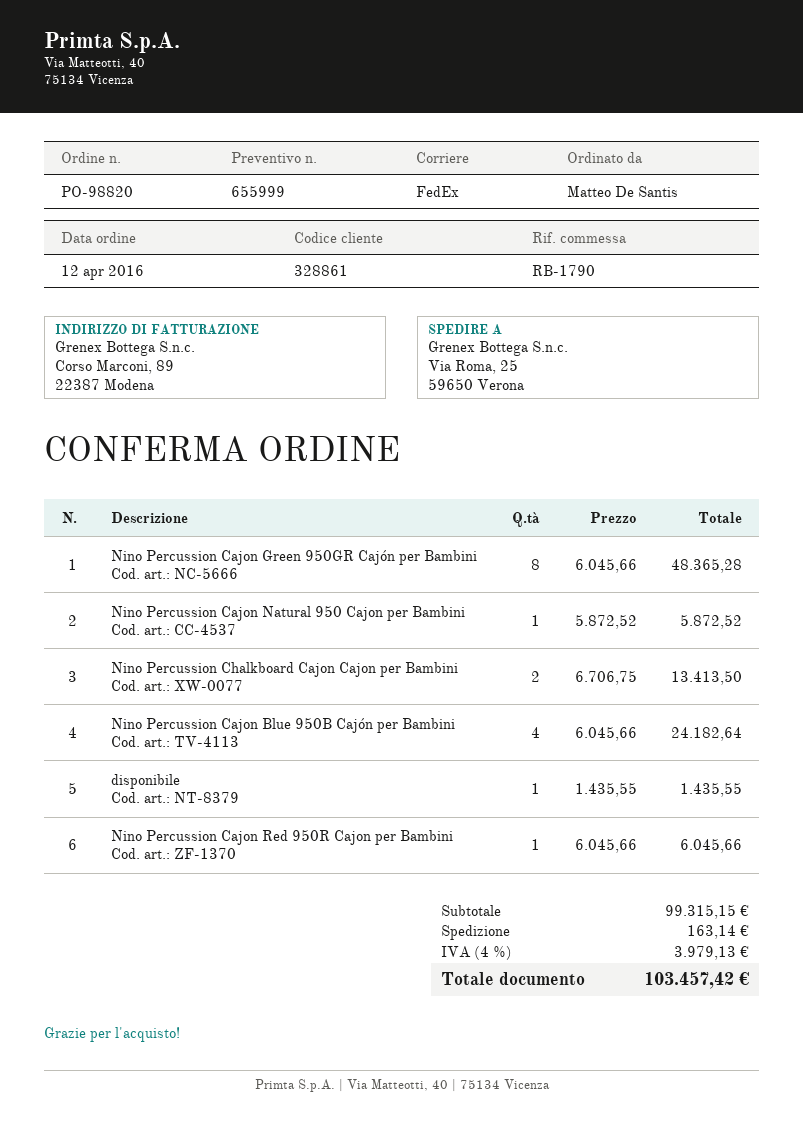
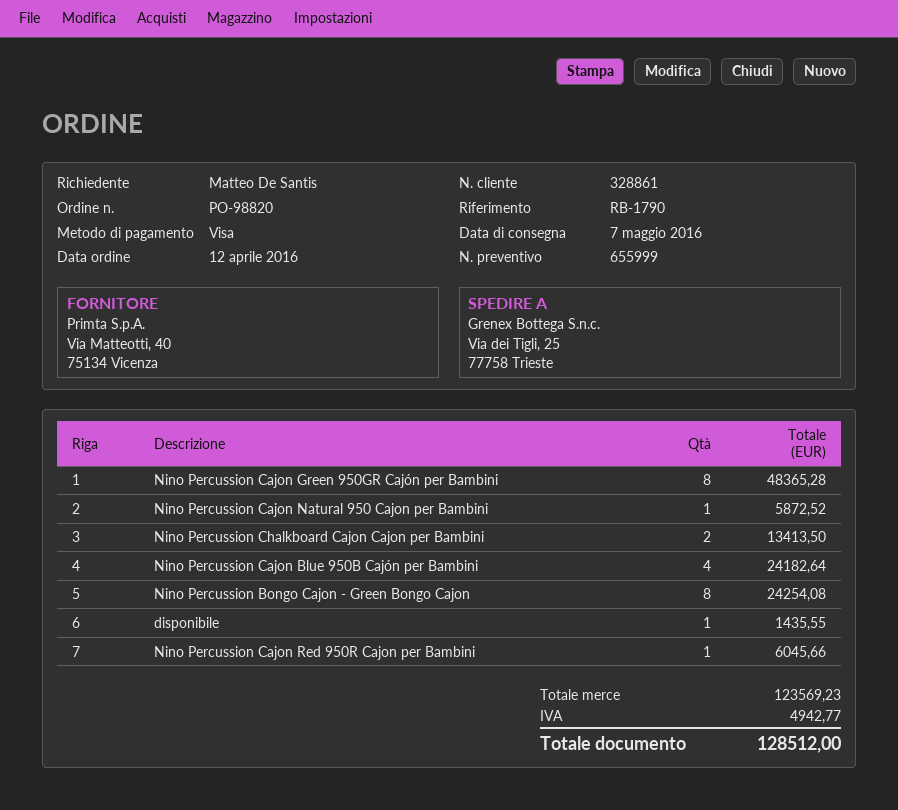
ship to: Via Roma, 25, 59650 Verona -> Via dei Tigli, 25, 77758 Trieste
Nino Percussion Bongo Cajon - Green Bongo Cajon: none -> 8 for 24254.08
subtotal: 99315.15 -> 123569.23
shipping: 163.14 -> none
tax: 3979.13 -> 4942.77
total: 103457.42 -> 128512.00

